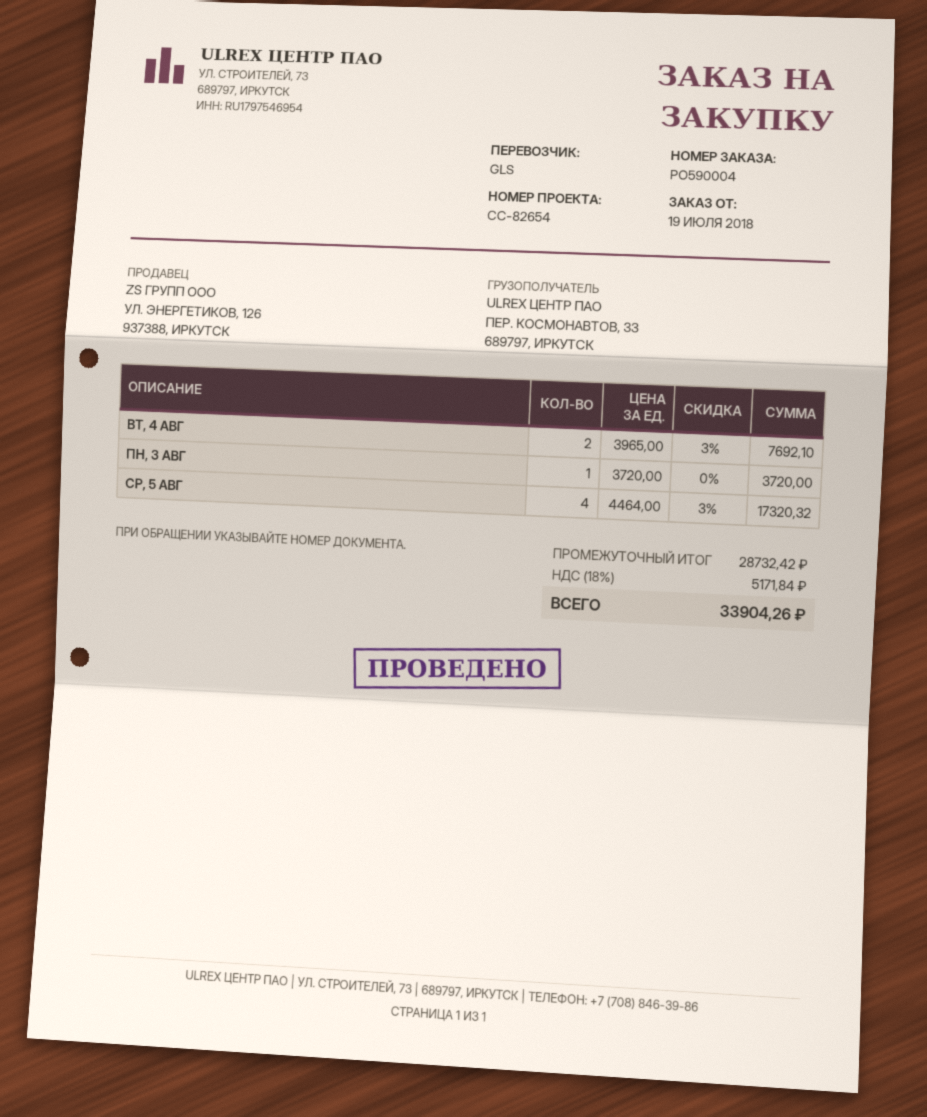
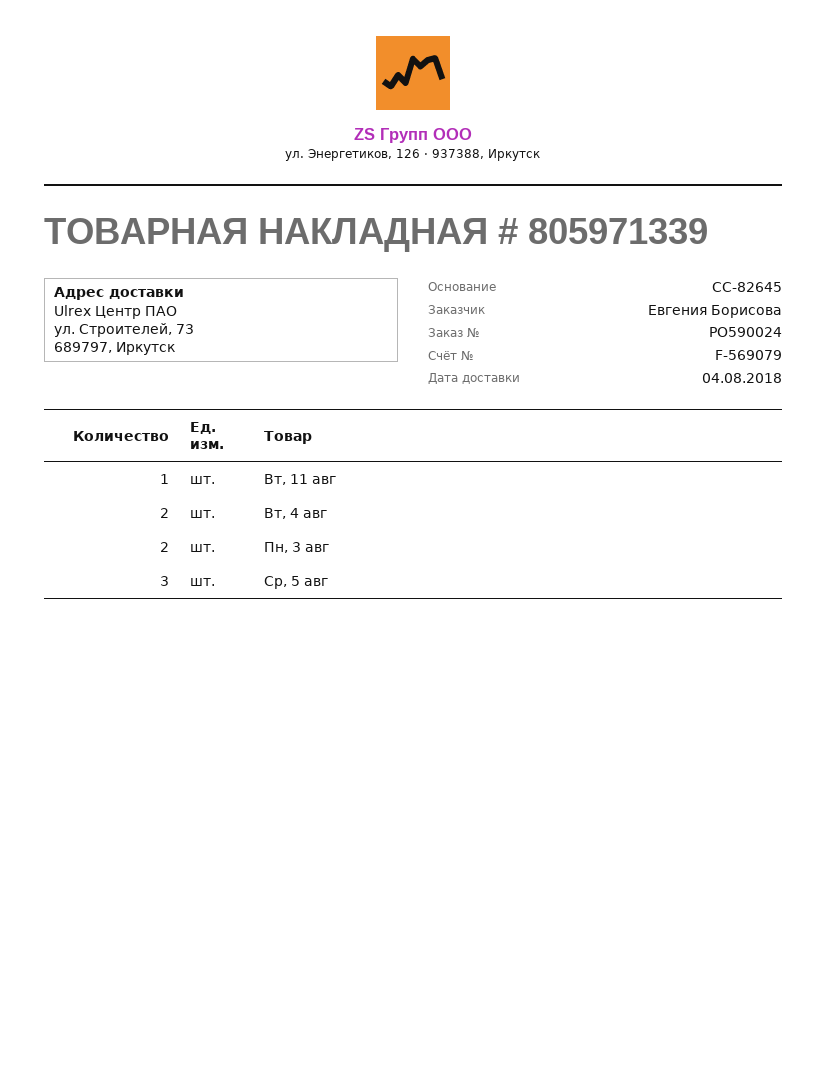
order number: PO590004 -> PO590024
reference: CC-82654 -> CC-82645
ship to: ПЕР. КОСМОНАВТОВ, 33, 689797, ИРКУТСК -> ул. Строителей, 73, 689797, Иркутск
ПН, 3 АВГ: 1 -> 2
СР, 5 АВГ: 4 -> 3
Вт, 11 авг: none -> 1

